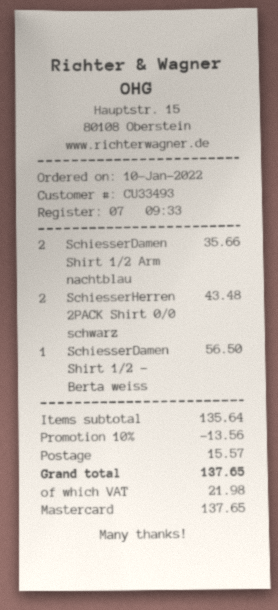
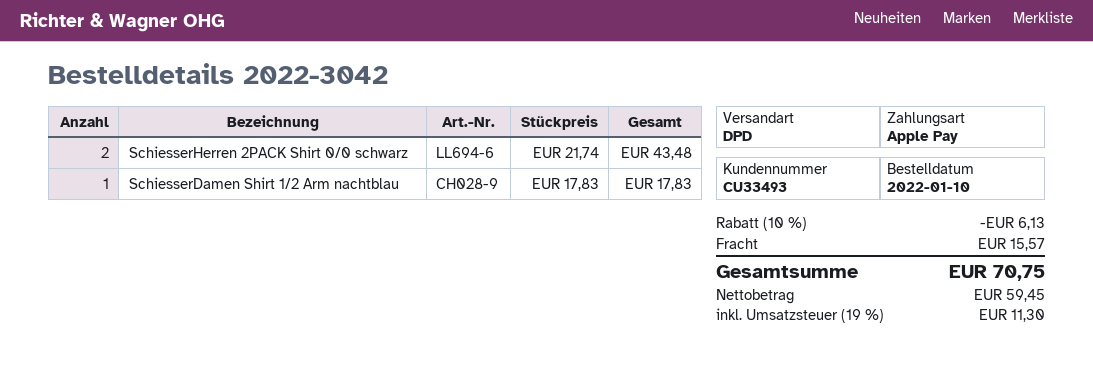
payment method: Mastercard -> Apple Pay
SchiesserDamen Shirt 1/2 Arm nachtblau: 2 for 35.66 -> 1 for 17.83
SchiesserDamen Shirt 1/2 - Berta weiss: 1 for 56.50 -> none
discount: 10% = 13.56 -> 10% = 6.13
tax: 21.98 -> 11.30
total: 137.65 -> 70.75

